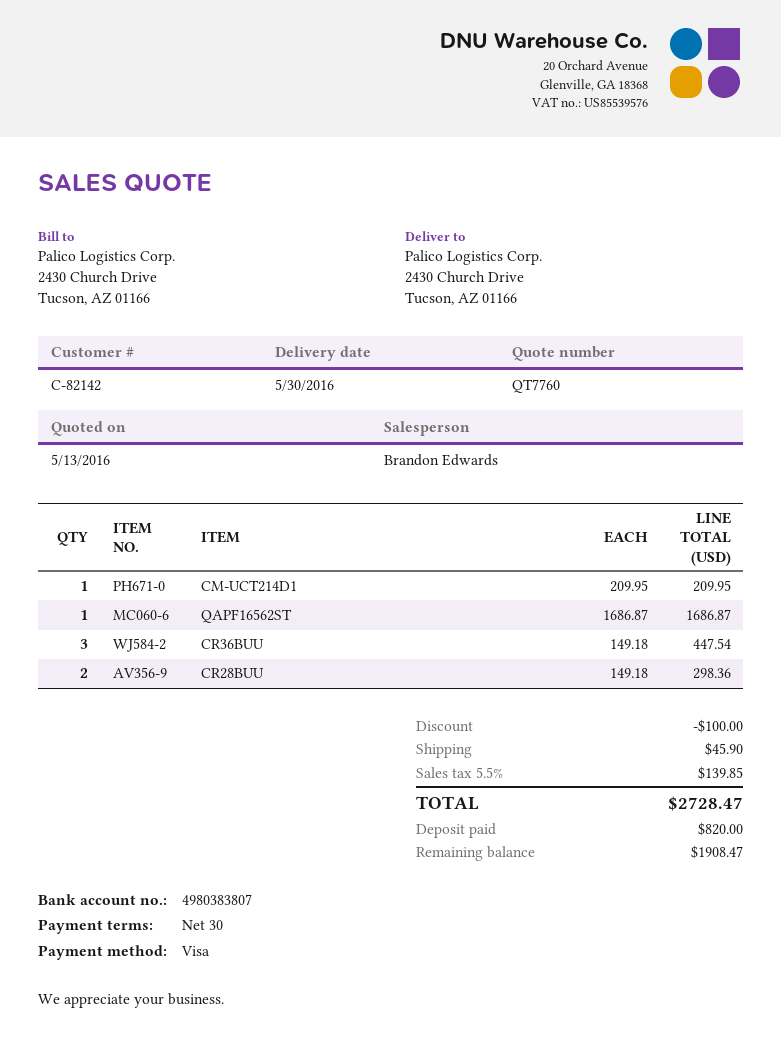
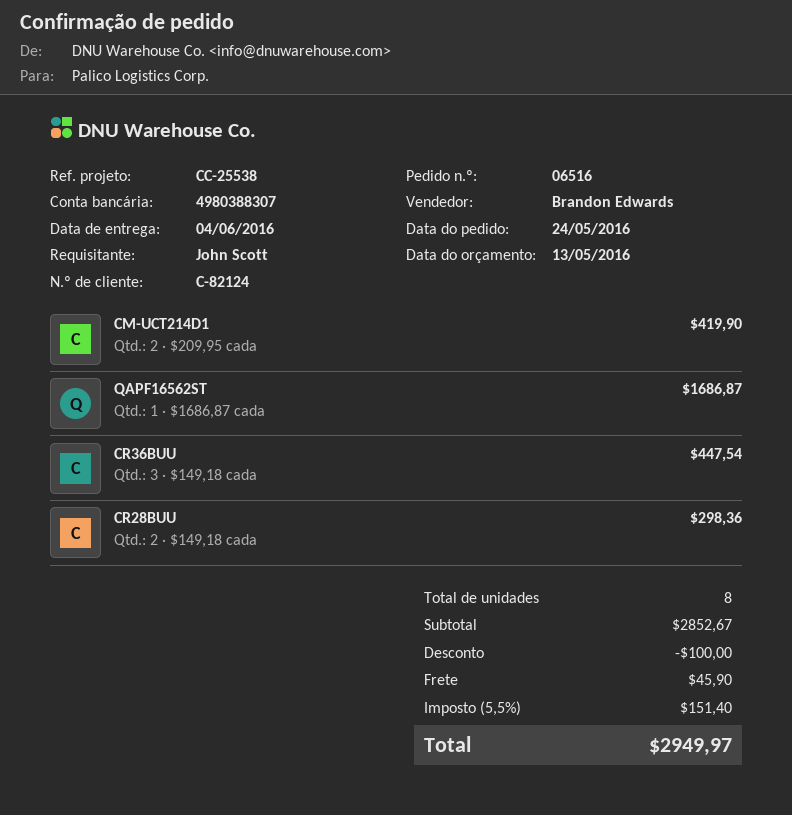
delivery date: 2016-05-30 -> 2016-06-04
customer number: C-82142 -> C-82124
bank account: 4980383807 -> 4980388307
CM-UCT214D1: 1 x 209.95 = 209.95 -> 2 x 209.95 = 419.90
tax: 5.5% = 139.85 -> 5.5% = 151.40
total: 2728.47 -> 2949.97

